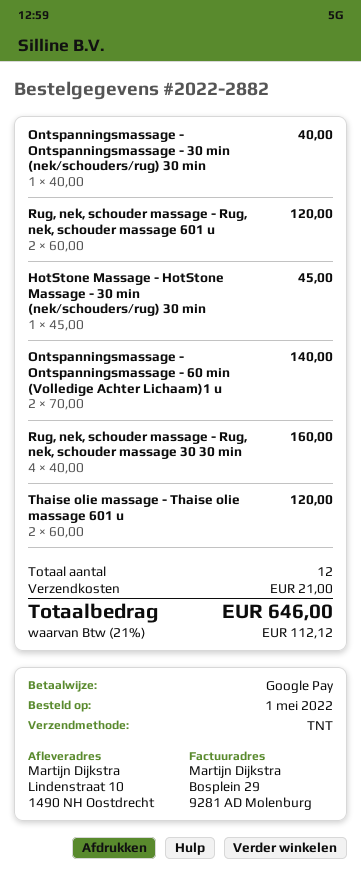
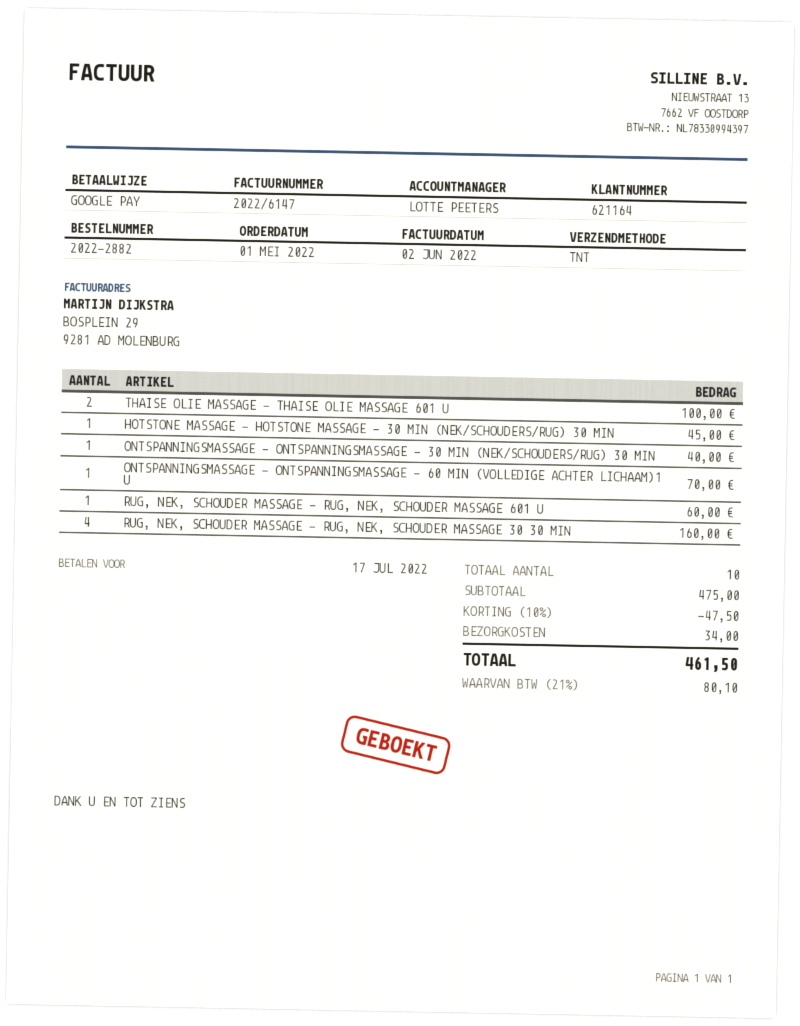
Rug, nek, schouder massage - Rug, nek, schouder massage 601 u: 2 for 120.00 -> 1 for 60.00
Ontspanningsmassage - Ontspanningsmassage - 60 min (Volledige Achter Lichaam)1 u: 2 for 140.00 -> 1 for 70.00
Thaise olie massage - Thaise olie massage 601 u: 2 for 120.00 -> 2 for 100.00
total quantity: 12 -> 10
discount: none -> 10% = 47.50
shipping: 21.00 -> 34.00
tax: 21% = 112.12 -> 21% = 80.10
total: 646.00 -> 461.50

